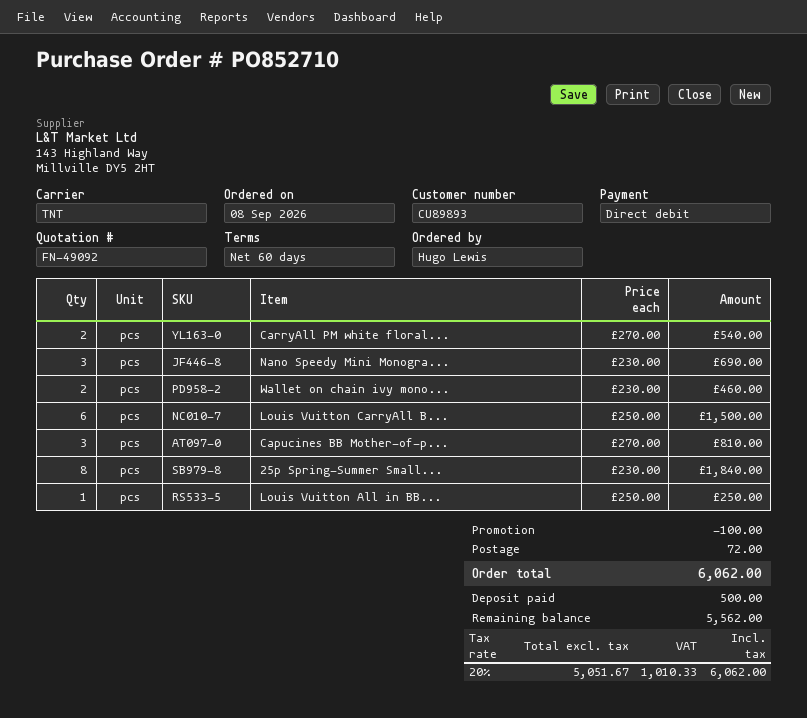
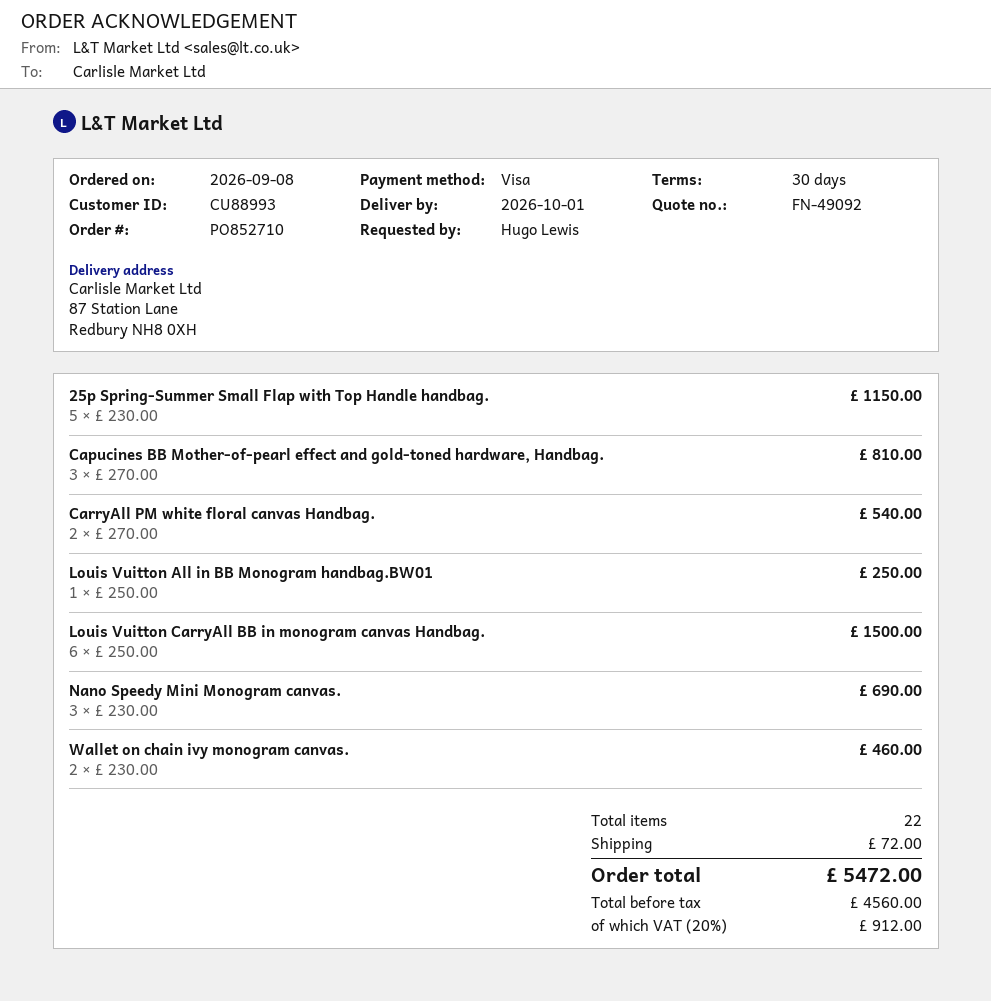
payment terms: 60 days -> 30 days
customer number: CU89893 -> CU88993
payment method: direct debit -> Visa
25p Spring-Summer Small...: 8 x 230.00 = 1840.00 -> 5 x 230.00 = 1150.00
discount: 100.00 -> none
net: 5051.67 -> 4560.00
tax: 20% = 1010.33 -> 20% = 912.00
total: 6062.00 -> 5472.00

